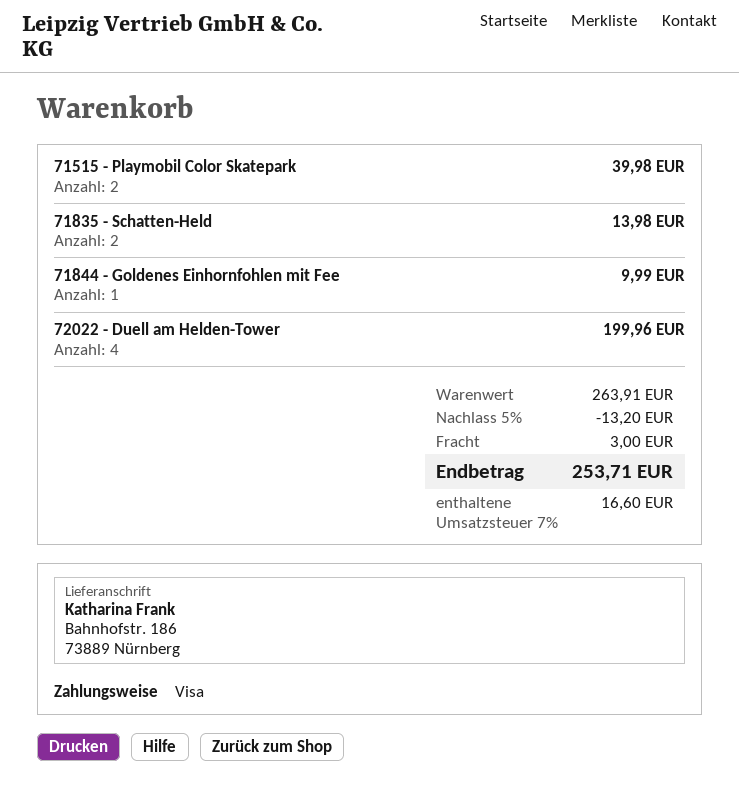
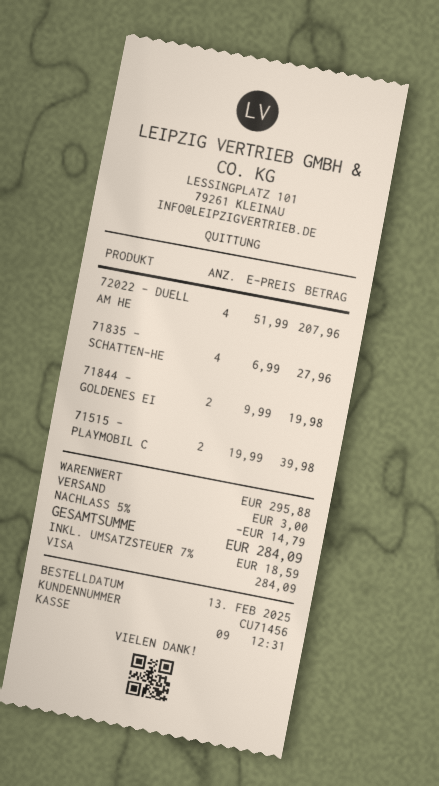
71835 - Schatten-Held: 2 for 13.98 -> 4 for 27.96
71844 - Goldenes Einhornfohlen mit Fee: 1 for 9.99 -> 2 for 19.98
72022 - Duell am Helden-Tower: 4 for 199.96 -> 4 for 207.96
subtotal: 263.91 -> 295.88
discount: 5% = 13.20 -> 5% = 14.79
tax: 7% = 16.60 -> 7% = 18.59
total: 253.71 -> 284.09

